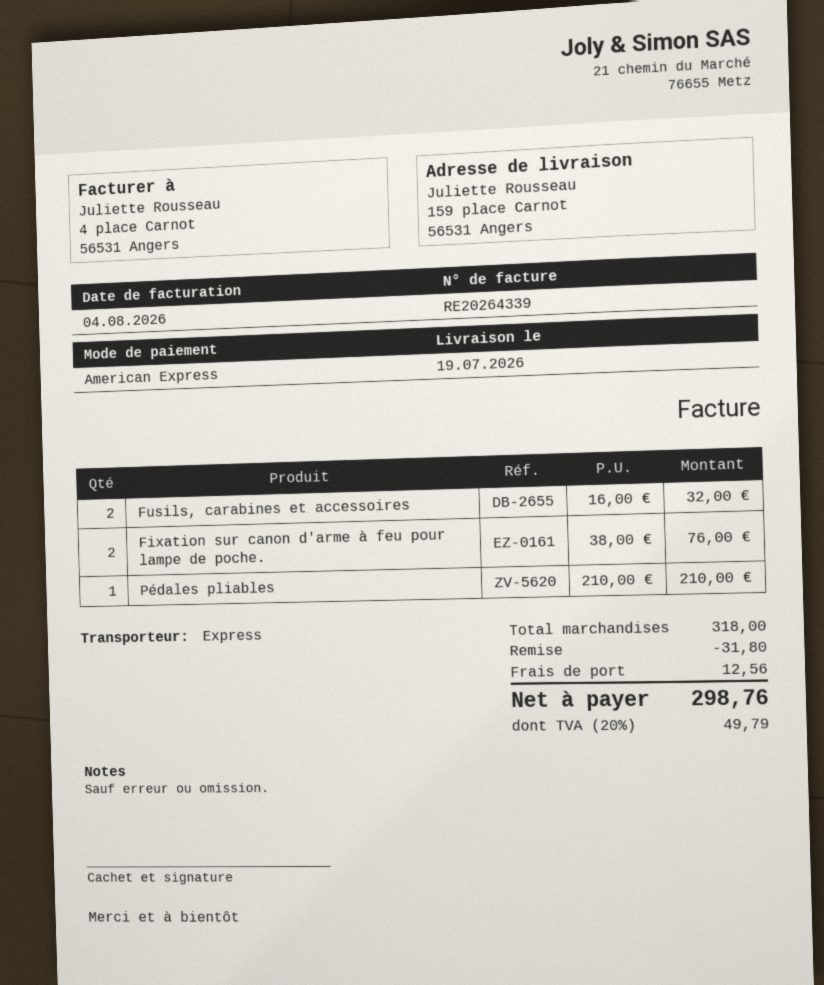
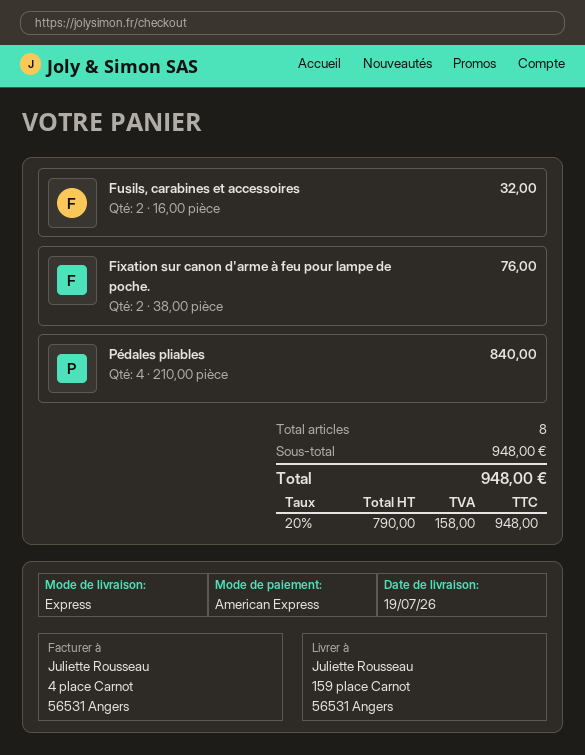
Pédales pliables: 1 x 210.00 = 210.00 -> 4 x 210.00 = 840.00
subtotal: 318.00 -> 948.00
discount: 31.80 -> none
shipping: 12.56 -> none
tax: 20% = 49.79 -> 20% = 158.00
total: 298.76 -> 948.00

